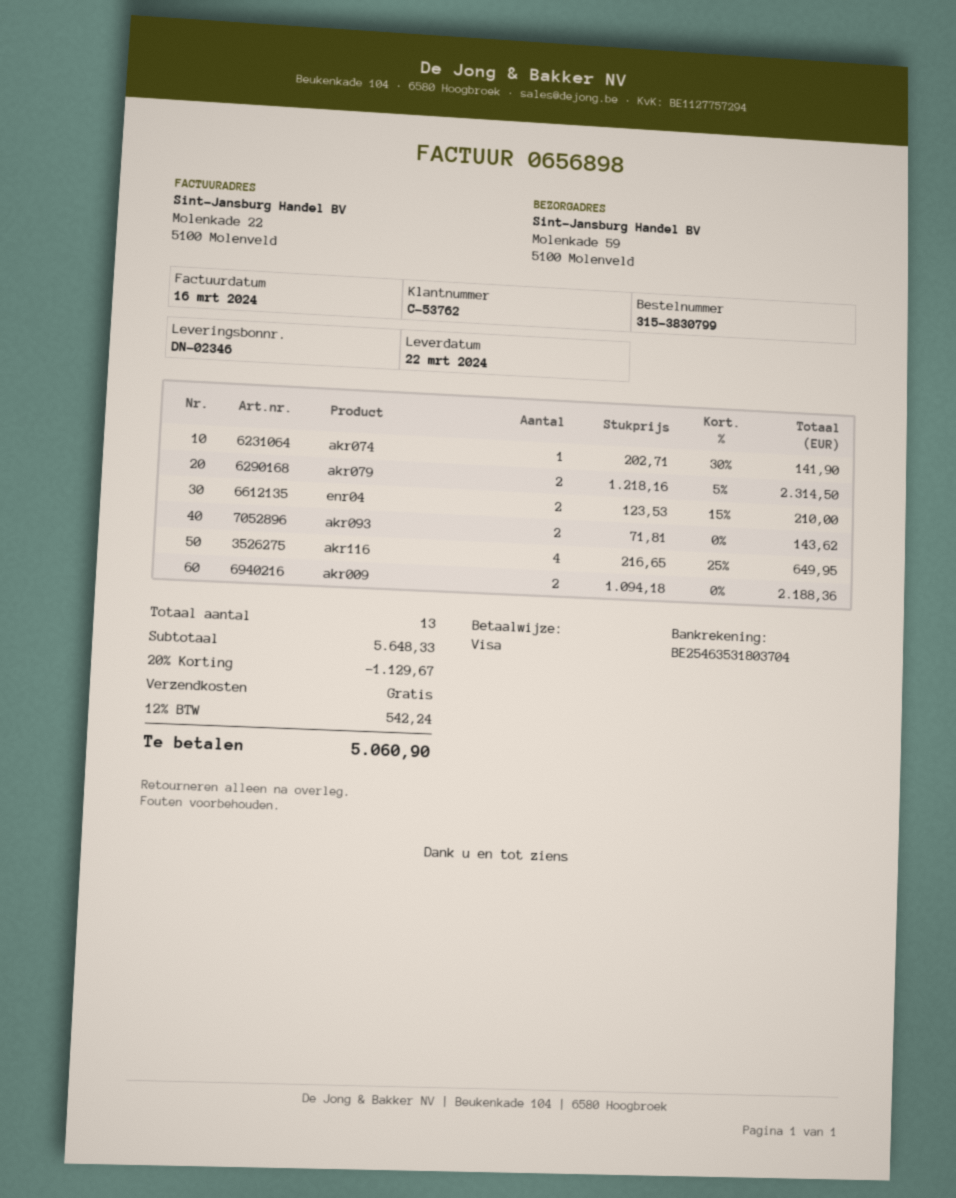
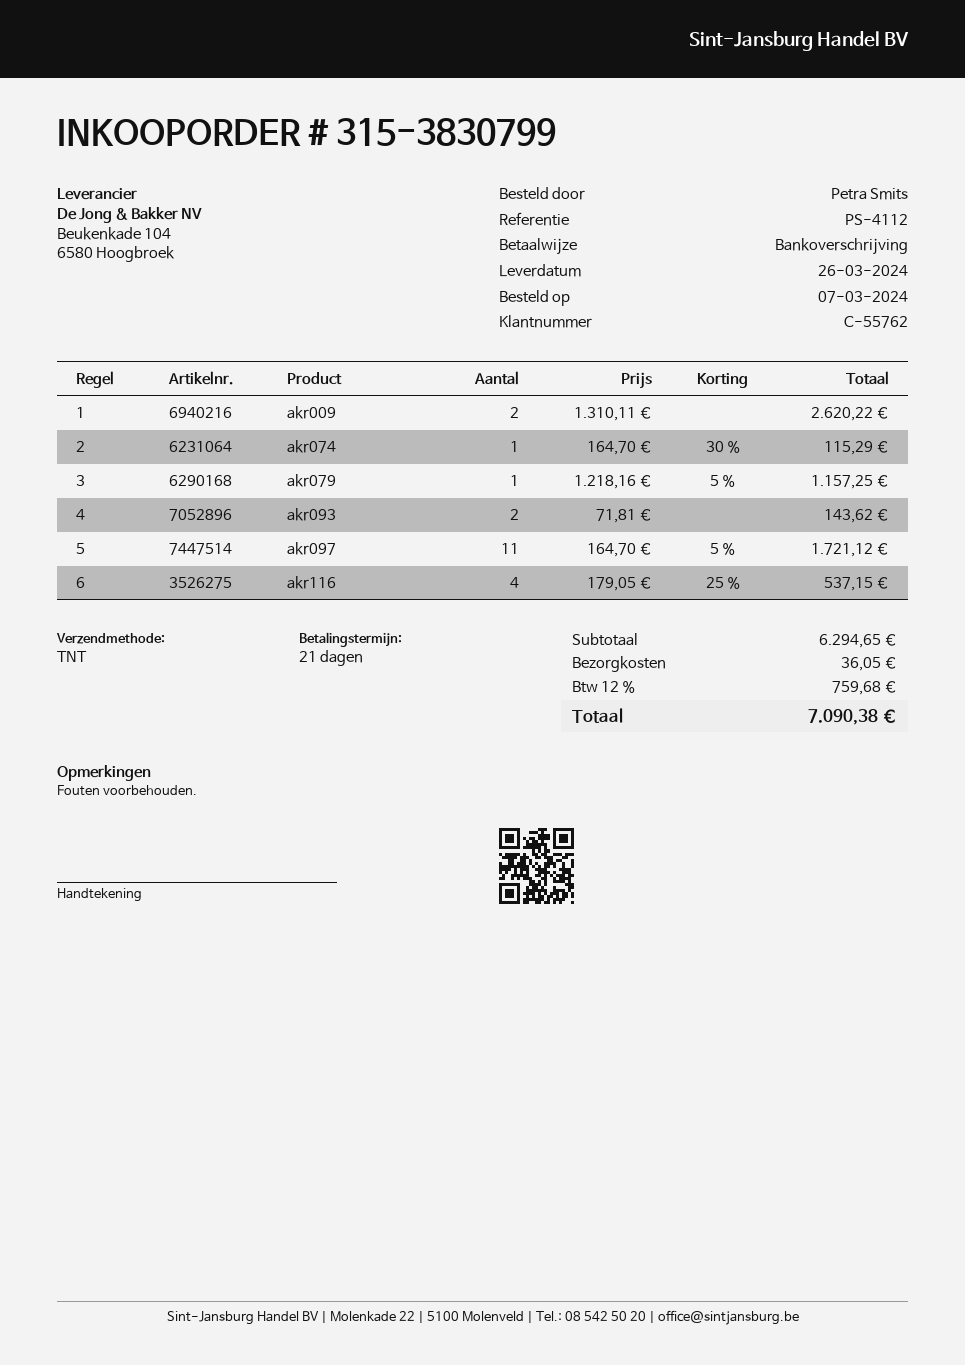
delivery date: 2024-03-22 -> 2024-03-26
customer number: C-53762 -> C-55762
payment method: Visa -> bank transfer
akr074: 1 x 202.71 - 30% = 141.90 -> 1 x 164.70 - 30% = 115.29
akr079: 2 x 1218.16 - 5% = 2314.50 -> 1 x 1218.16 - 5% = 1157.25
enr04: 2 x 123.53 - 15% = 210.00 -> none
akr116: 4 x 216.65 - 25% = 649.95 -> 4 x 179.05 - 25% = 537.15
akr009: 2 x 1094.18 = 2188.36 -> 2 x 1310.11 = 2620.22
akr097: none -> 11 x 164.70 - 5% = 1721.12
subtotal: 5648.33 -> 6294.65
discount: 20% = 1129.67 -> none
shipping: 0.00 -> 36.05
tax: 12% = 542.24 -> 12% = 759.68
total: 5060.90 -> 7090.38

